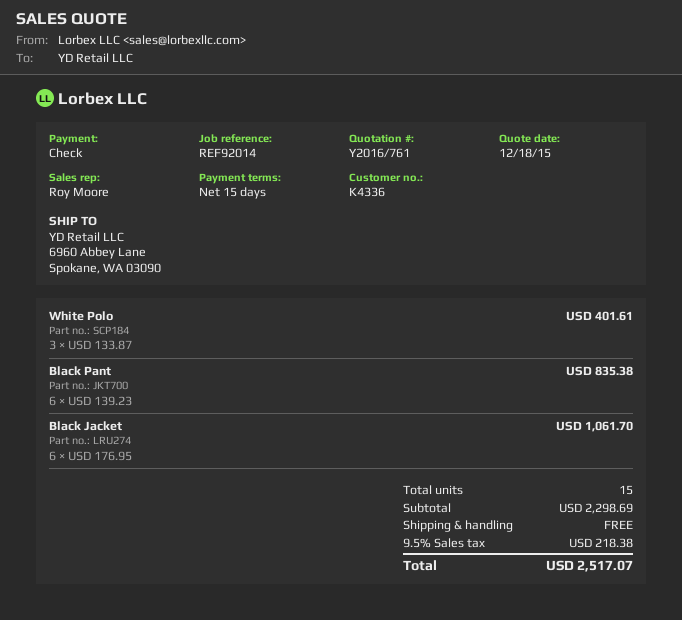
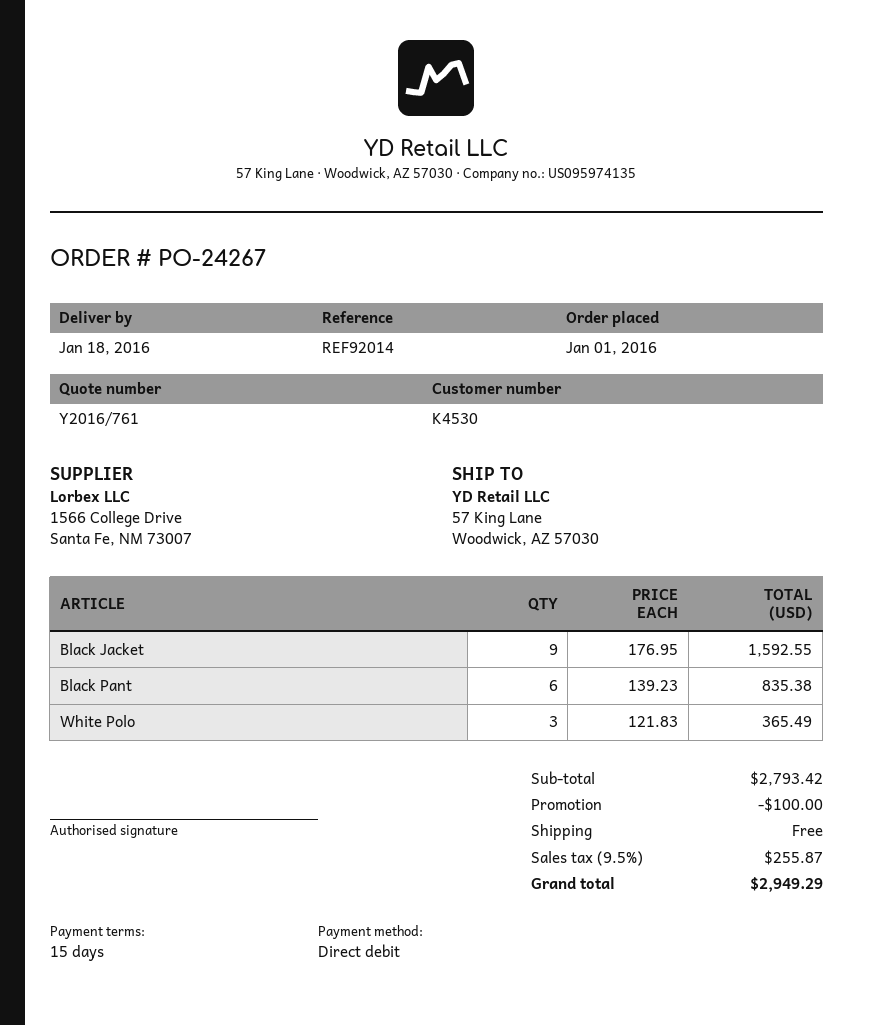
customer number: K4336 -> K4530
payment method: cheque -> direct debit
ship to: 6960 Abbey Lane, Spokane, WA 03090 -> 57 King Lane, Woodwick, AZ 57030
White Polo: 3 x 133.87 = 401.61 -> 3 x 121.83 = 365.49
Black Jacket: 6 x 176.95 = 1061.70 -> 9 x 176.95 = 1592.55
subtotal: 2298.69 -> 2793.42
discount: none -> 100.00
tax: 9.5% = 218.38 -> 9.5% = 255.87
total: 2517.07 -> 2949.29

